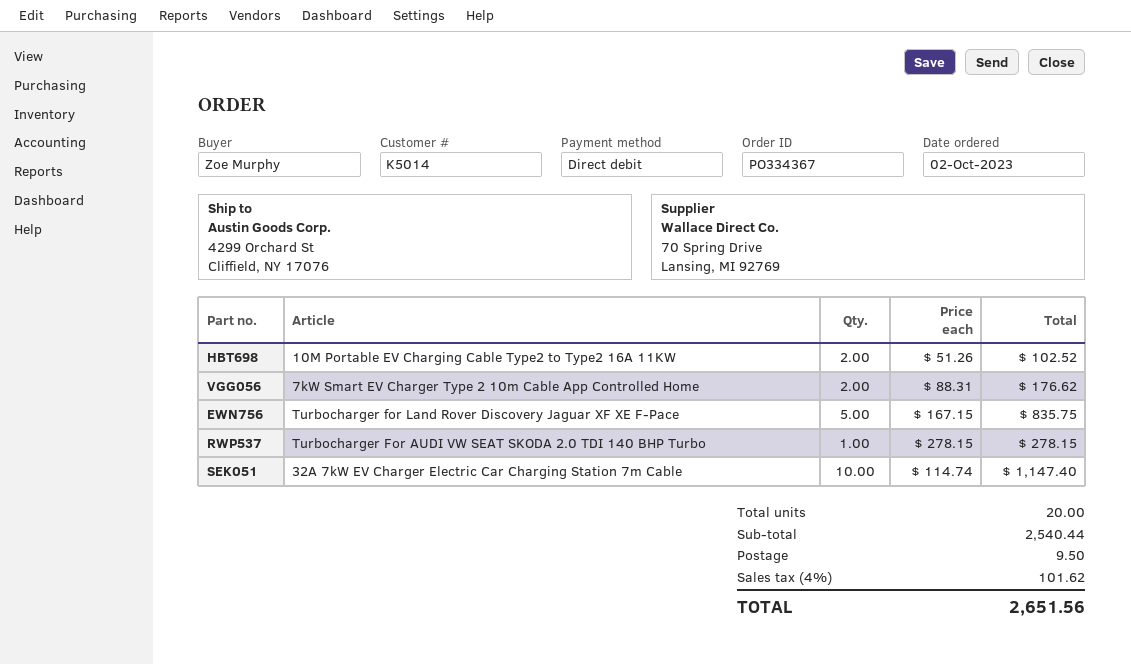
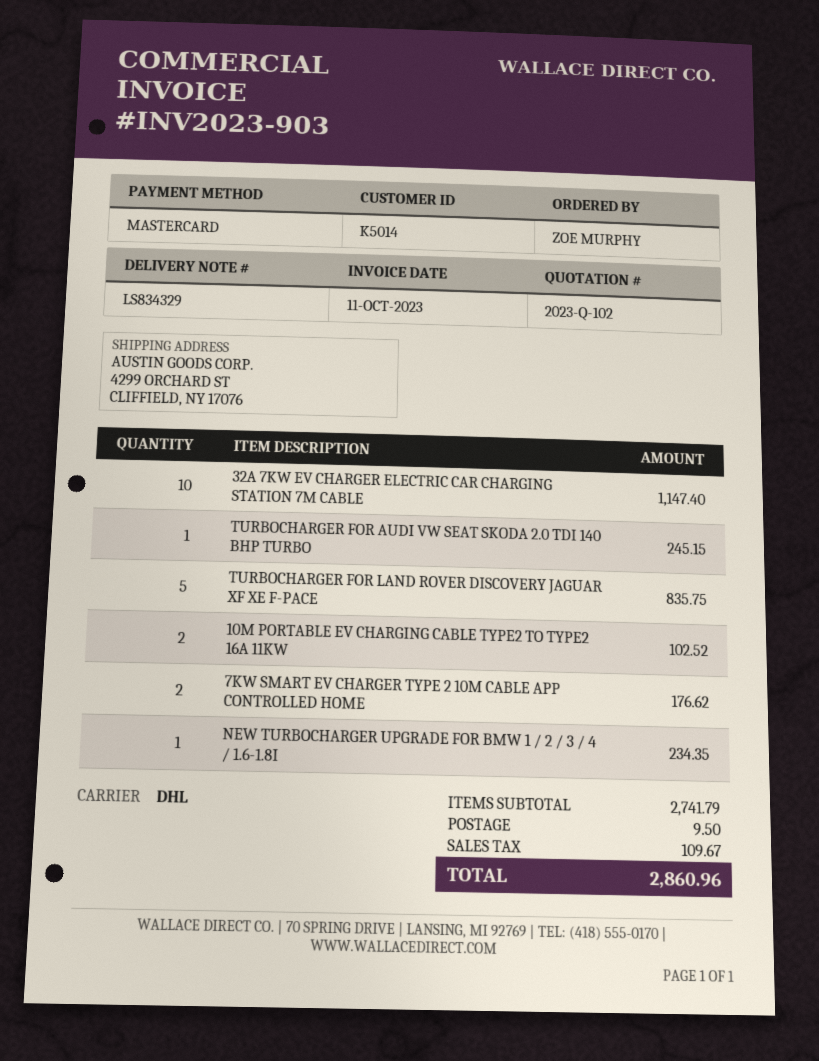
payment method: direct debit -> Mastercard
Turbocharger For AUDI VW SEAT SKODA 2.0 TDI 140 BHP Turbo: 1 for 278.15 -> 1 for 245.15
NEW TURBOCHARGER UPGRADE FOR BMW 1 / 2 / 3 / 4 / 1.6-1.8I: none -> 1 for 234.35
subtotal: 2540.44 -> 2741.79
tax: 101.62 -> 109.67
total: 2651.56 -> 2860.96

